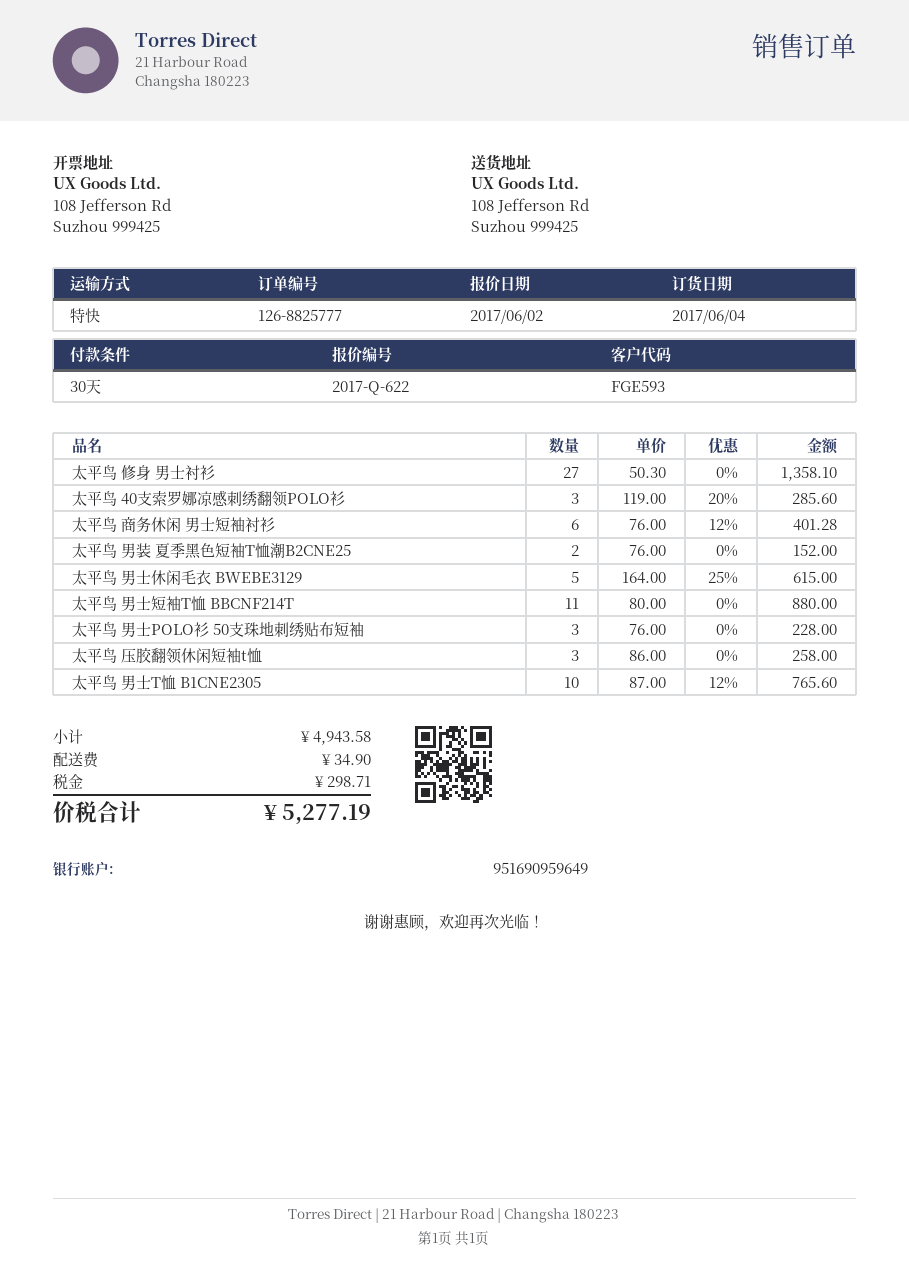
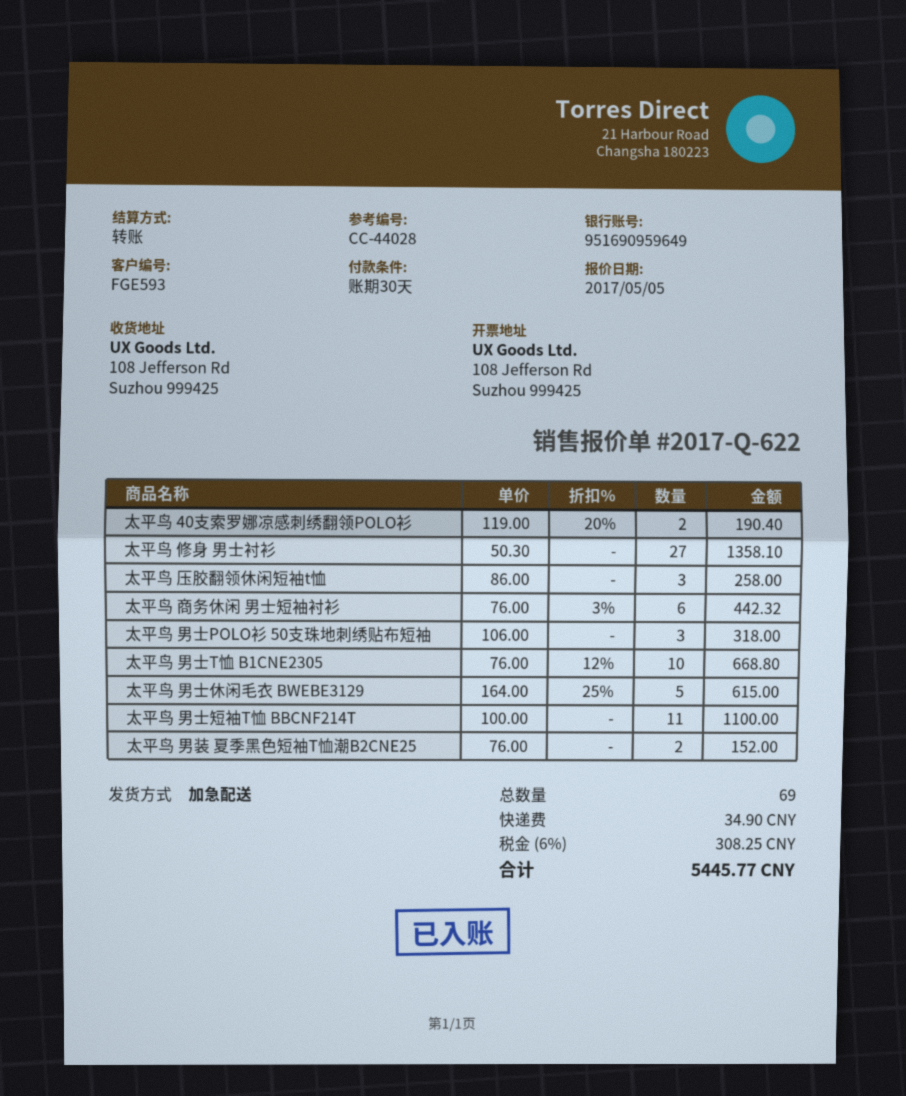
quote date: 2017-06-02 -> 2017-05-05
太平鸟 40支索罗娜凉感刺绣翻领POLO衫: 3 x 119.00 - 20% = 285.60 -> 2 x 119.00 - 20% = 190.40
太平鸟 商务休闲 男士短袖衬衫: 6 x 76.00 - 12% = 401.28 -> 6 x 76.00 - 3% = 442.32
太平鸟 男士短袖T恤 BBCNF214T: 11 x 80.00 = 880.00 -> 11 x 100.00 = 1100.00
太平鸟 男士POLO衫 50支珠地刺绣贴布短袖: 3 x 76.00 = 228.00 -> 3 x 106.00 = 318.00
太平鸟 男士T恤 B1CNE2305: 10 x 87.00 - 12% = 765.60 -> 10 x 76.00 - 12% = 668.80
tax: 298.71 -> 308.25
total: 5277.19 -> 5445.77

